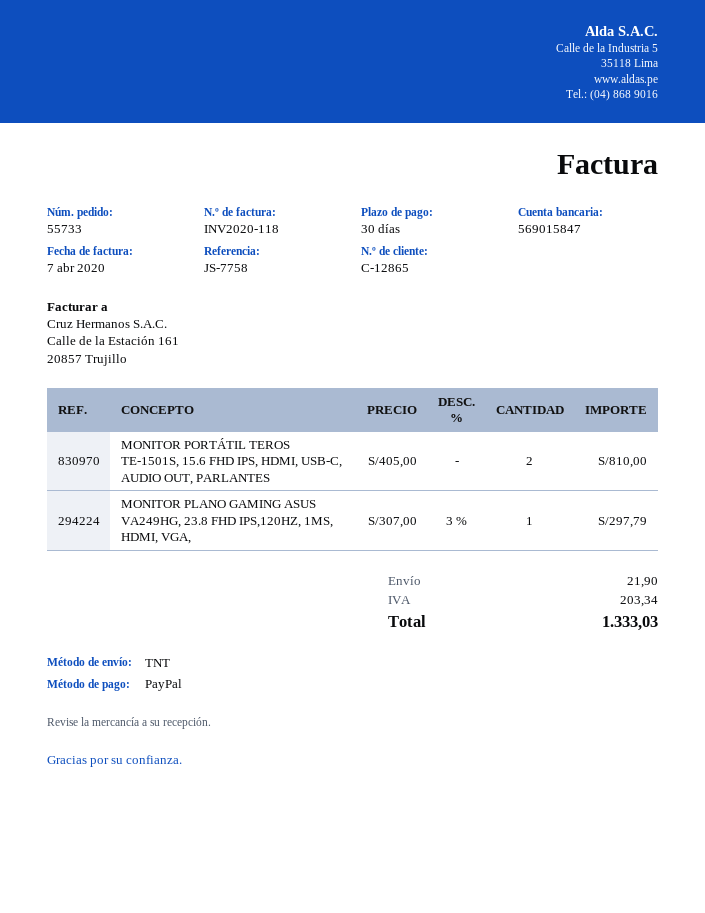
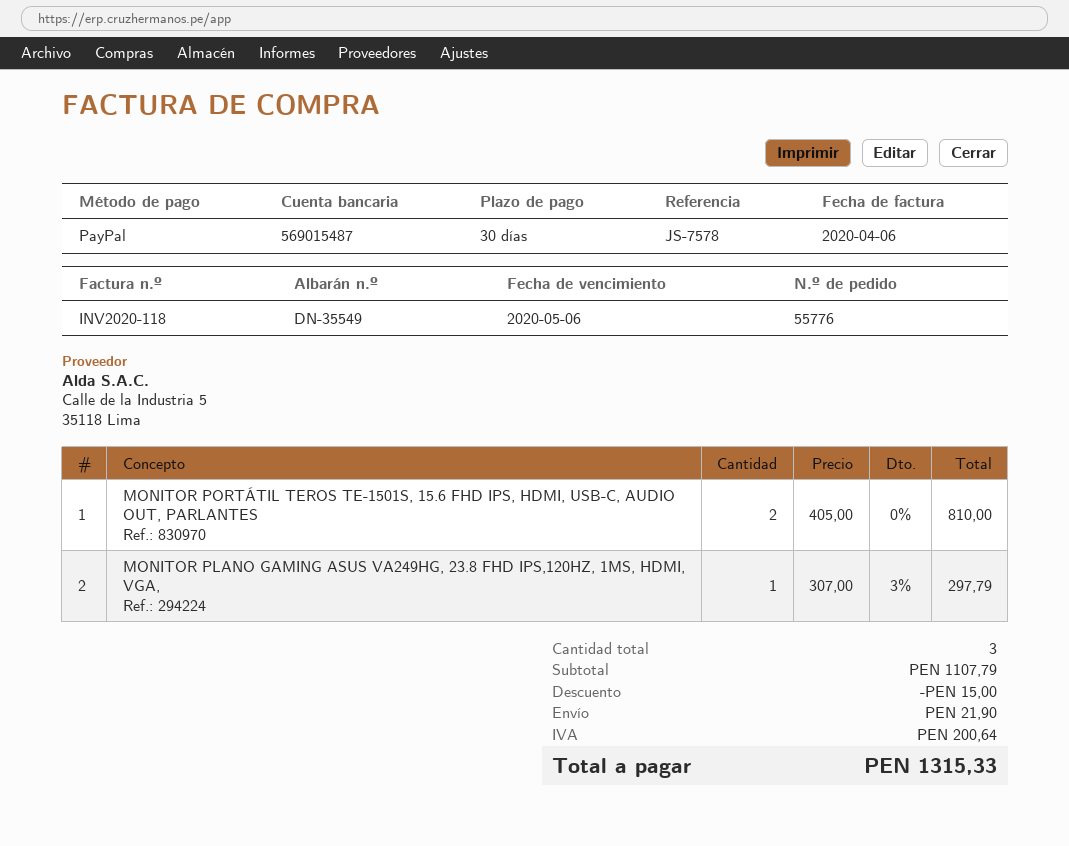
order number: 55733 -> 55776
invoice date: 2020-04-07 -> 2020-04-06
reference: JS-7758 -> JS-7578
bank account: 569015847 -> 569015487
discount: none -> 15.00
tax: 203.34 -> 200.64
total: 1333.03 -> 1315.33

